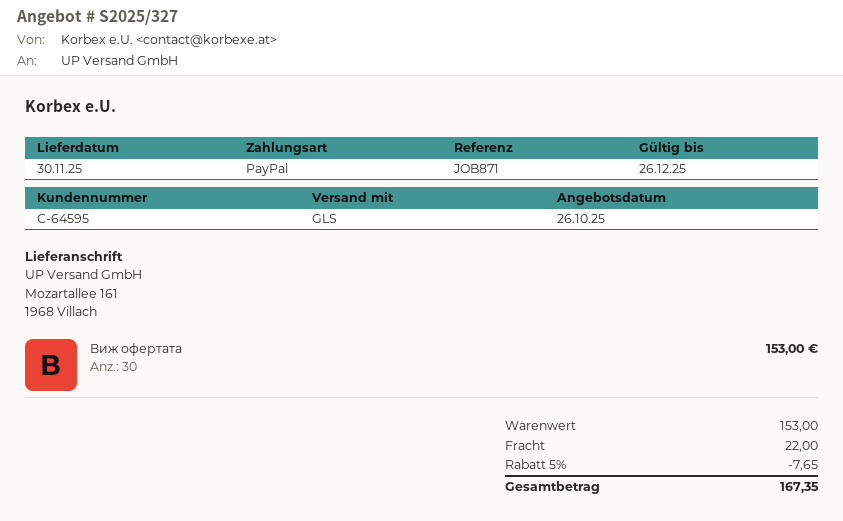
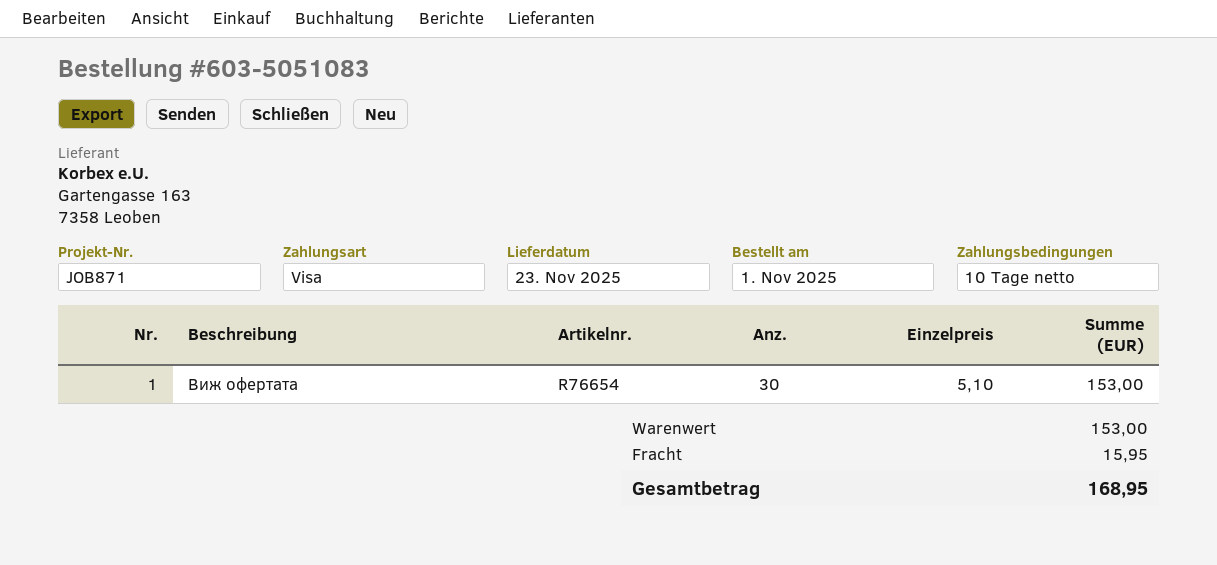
delivery date: 2025-11-30 -> 2025-11-23
payment method: PayPal -> Visa
discount: 5% = 7.65 -> none
shipping: 22.00 -> 15.95
total: 167.35 -> 168.95

